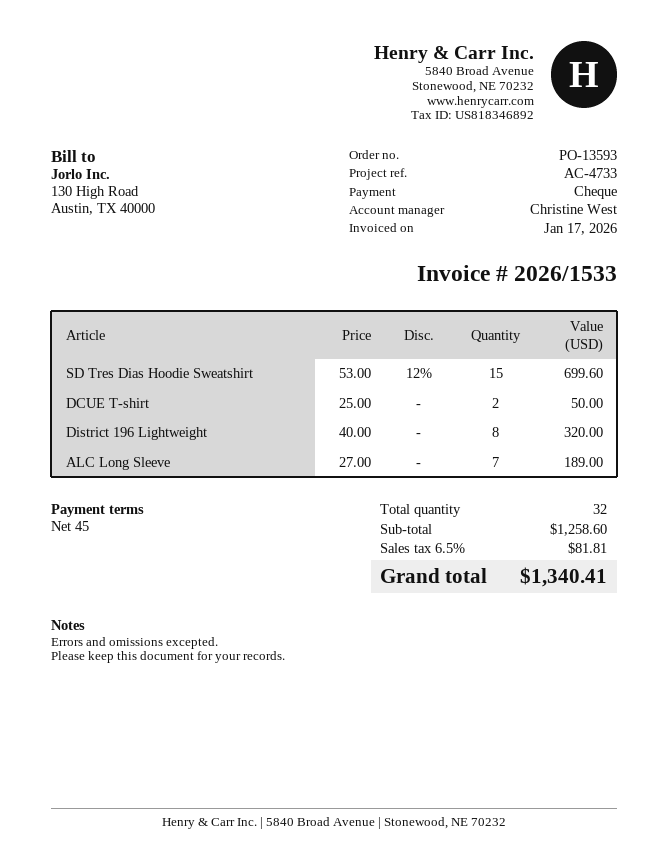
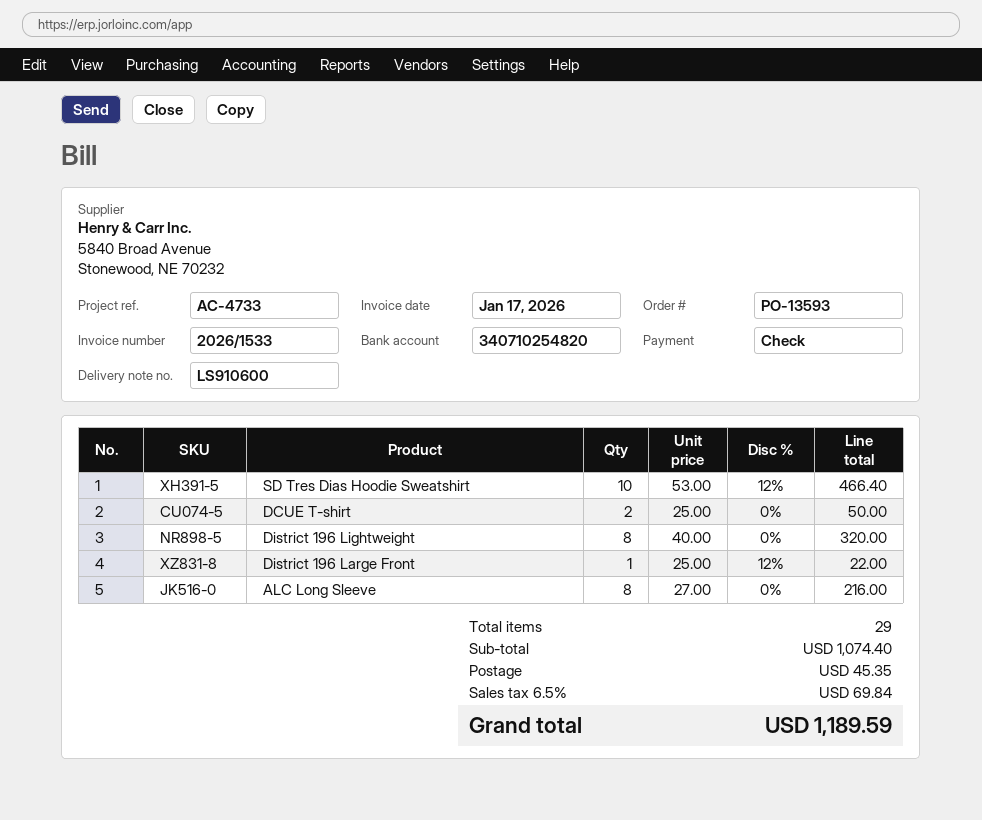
SD Tres Dias Hoodie Sweatshirt: 15 x 53.00 - 12% = 699.60 -> 10 x 53.00 - 12% = 466.40
ALC Long Sleeve: 7 x 27.00 = 189.00 -> 8 x 27.00 = 216.00
District 196 Large Front: none -> 1 x 25.00 - 12% = 22.00
total quantity: 32 -> 29
subtotal: 1258.60 -> 1074.40
shipping: none -> 45.35
tax: 6.5% = 81.81 -> 6.5% = 69.84
total: 1340.41 -> 1189.59

